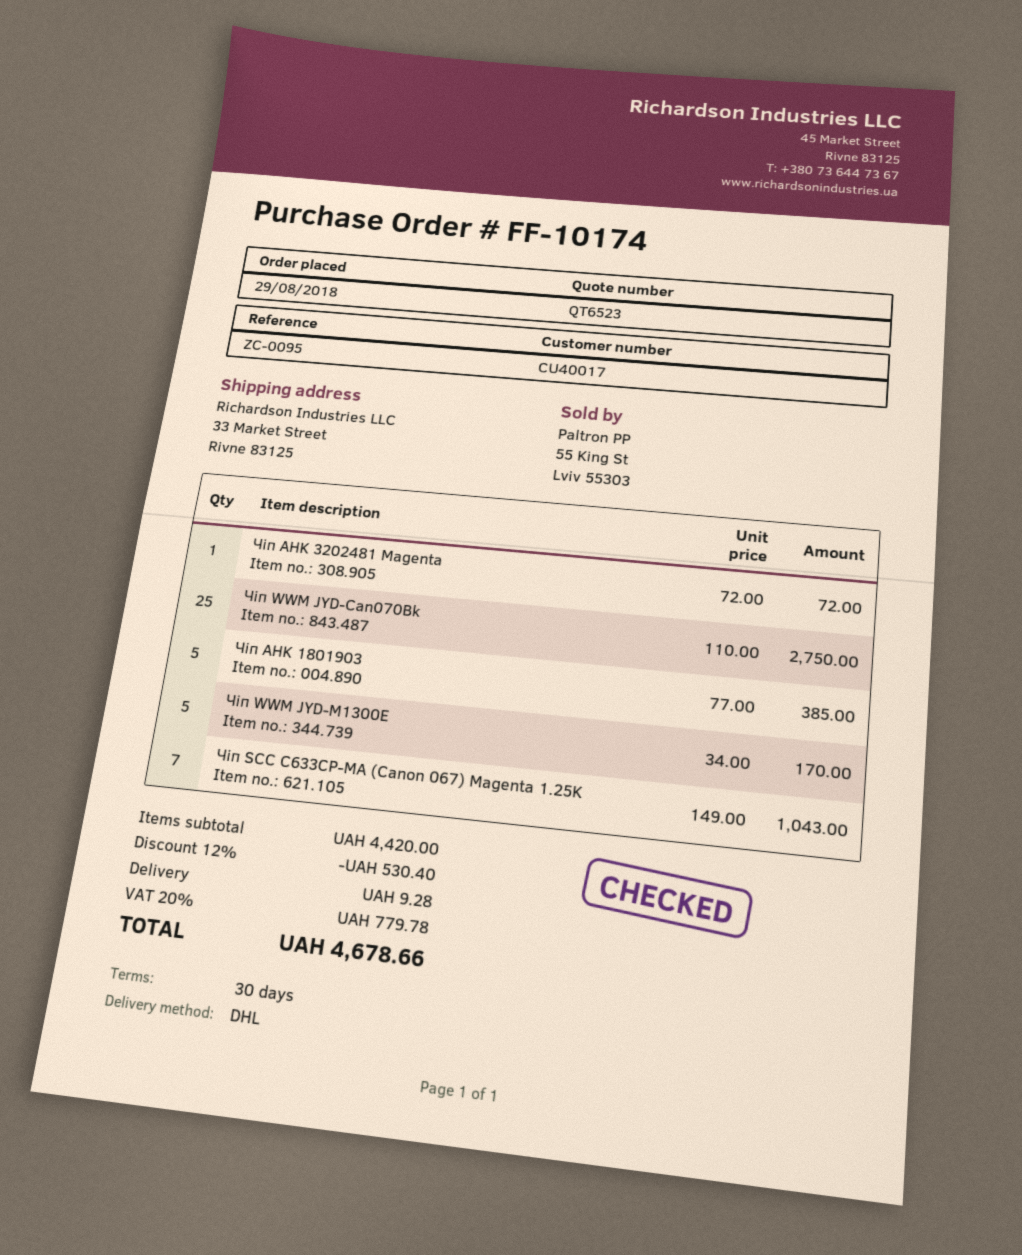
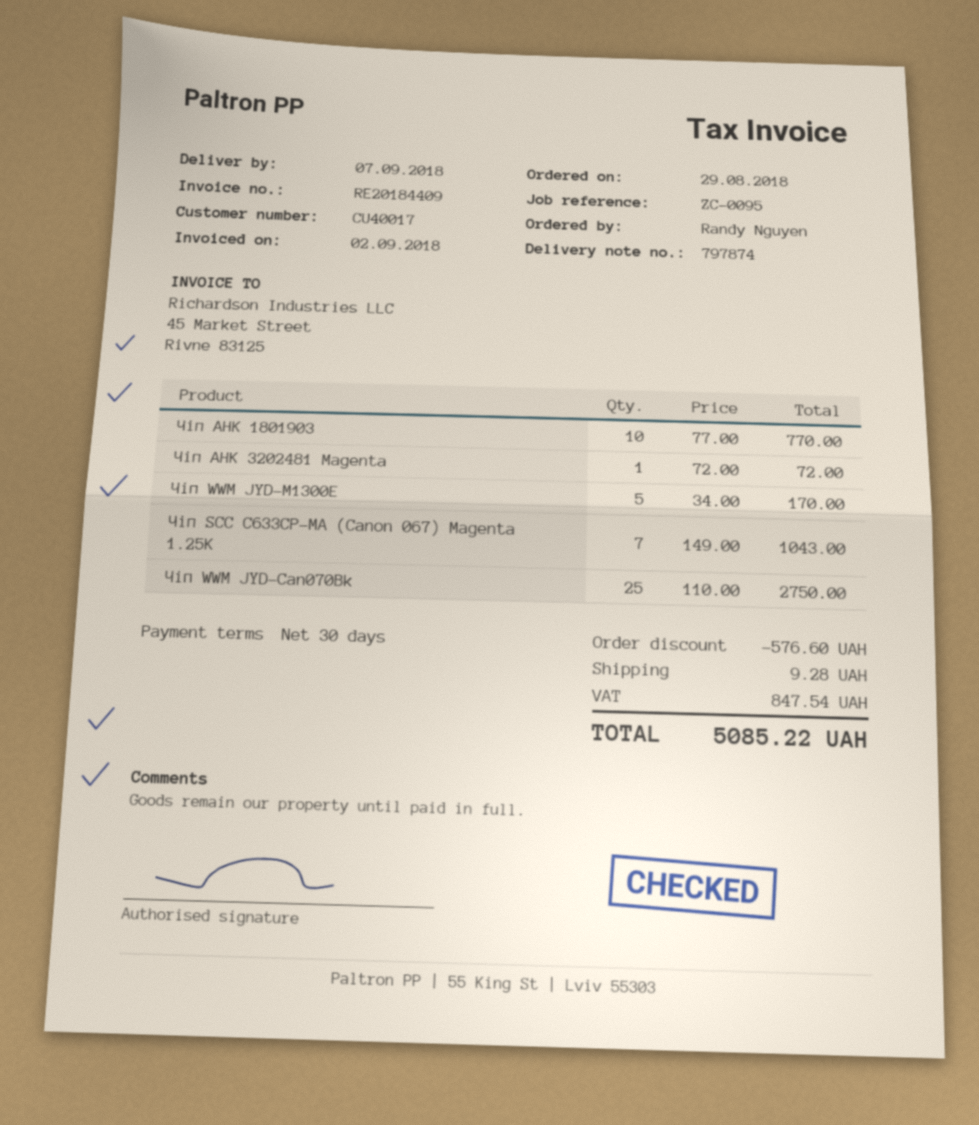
Чіп AHK 1801903: 5 x 77.00 = 385.00 -> 10 x 77.00 = 770.00
discount: 530.40 -> 576.60
tax: 779.78 -> 847.54
total: 4678.66 -> 5085.22

